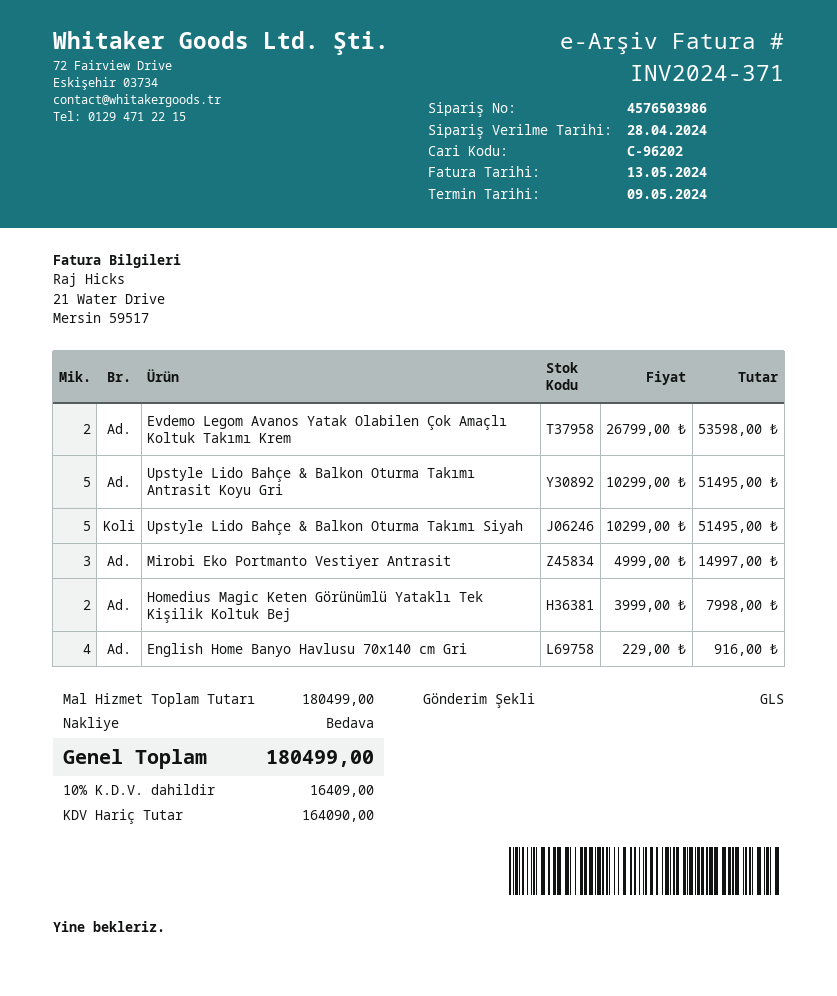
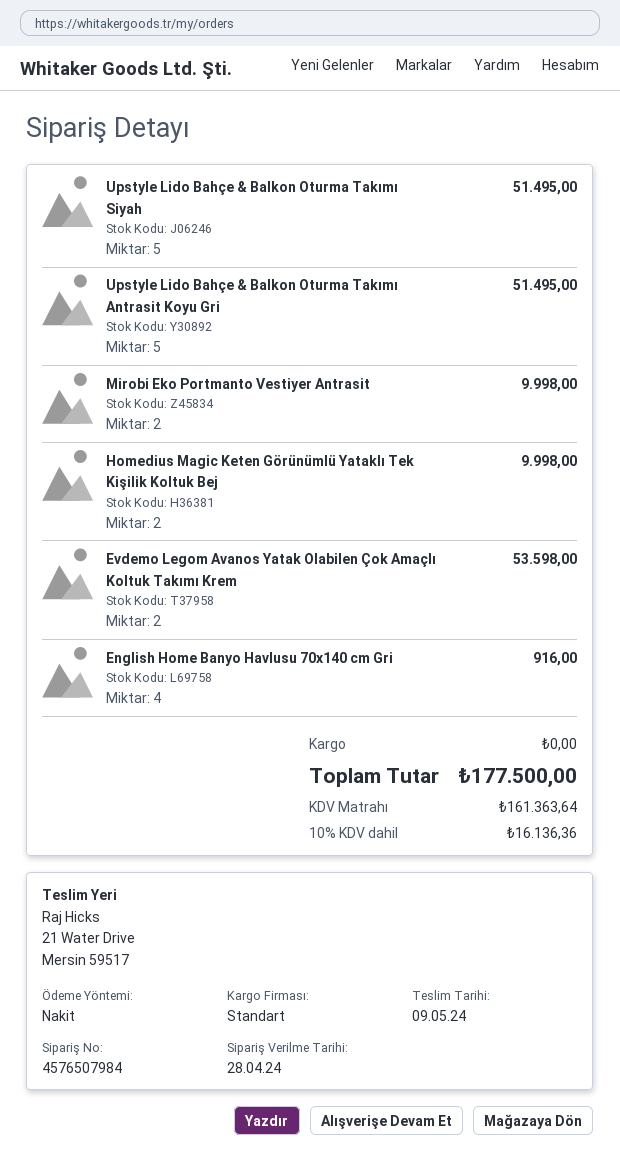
order number: 4576503986 -> 4576507984
shipping method: GLS -> standard
Mirobi Eko Portmanto Vestiyer Antrasit: 3 for 14997.00 -> 2 for 9998.00
Homedius Magic Keten Görünümlü Yataklı Tek Kişilik Koltuk Bej: 2 for 7998.00 -> 2 for 9998.00
net: 164090.00 -> 161363.64
tax: 10% = 16409.00 -> 10% = 16136.36
total: 180499.00 -> 177500.00

